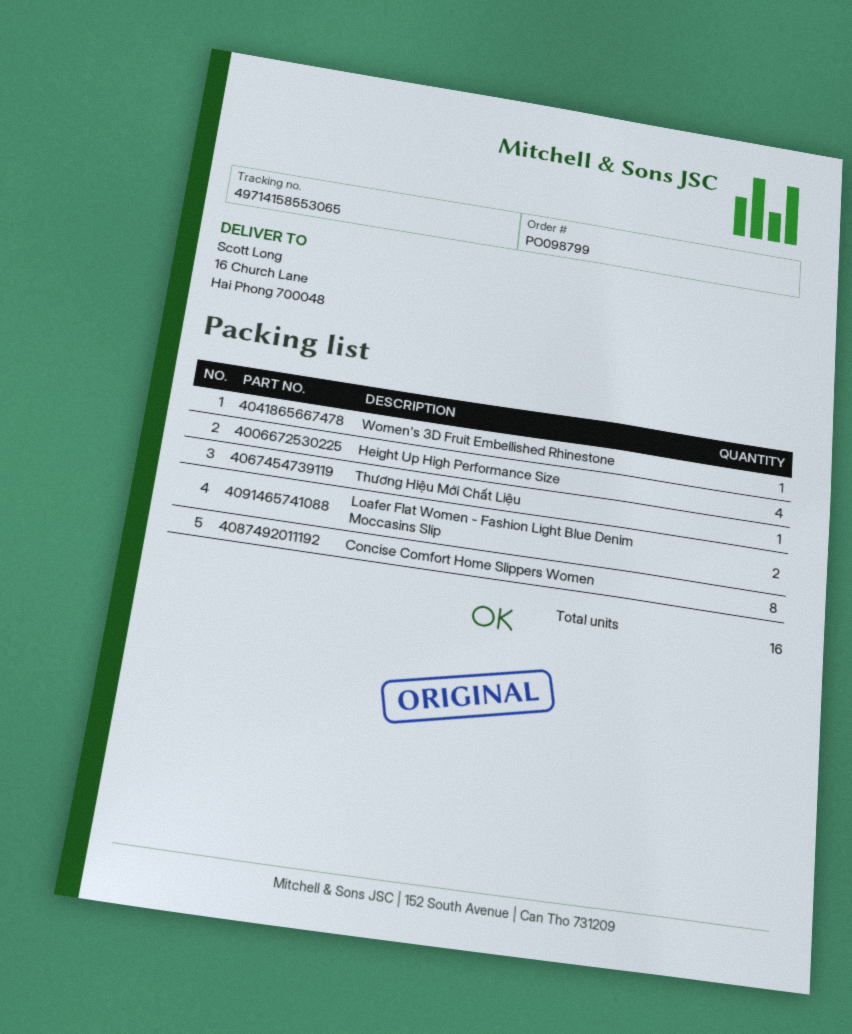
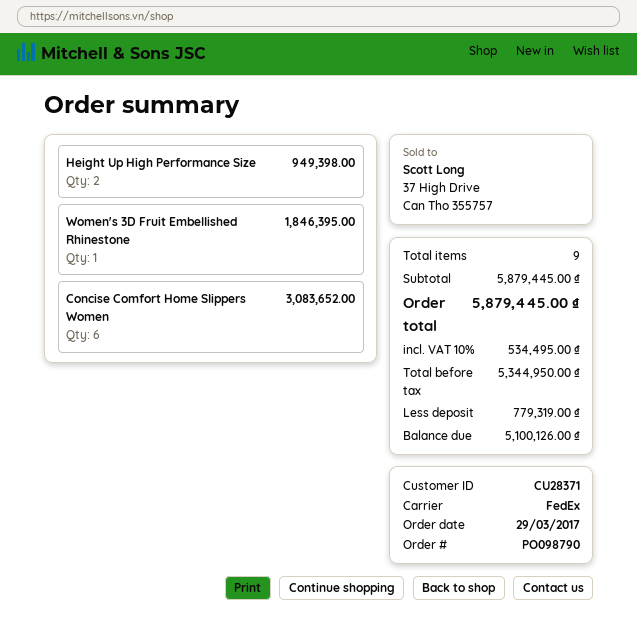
order number: PO098799 -> PO098790
Height Up High Performance Size: 4 -> 2
Thương Hiệu Mới Chất Liệu: 1 -> none
Loafer Flat Women - Fashion Light Blue Denim Moccasins Slip: 2 -> none
Concise Comfort Home Slippers Women: 8 -> 6
total quantity: 16 -> 9

